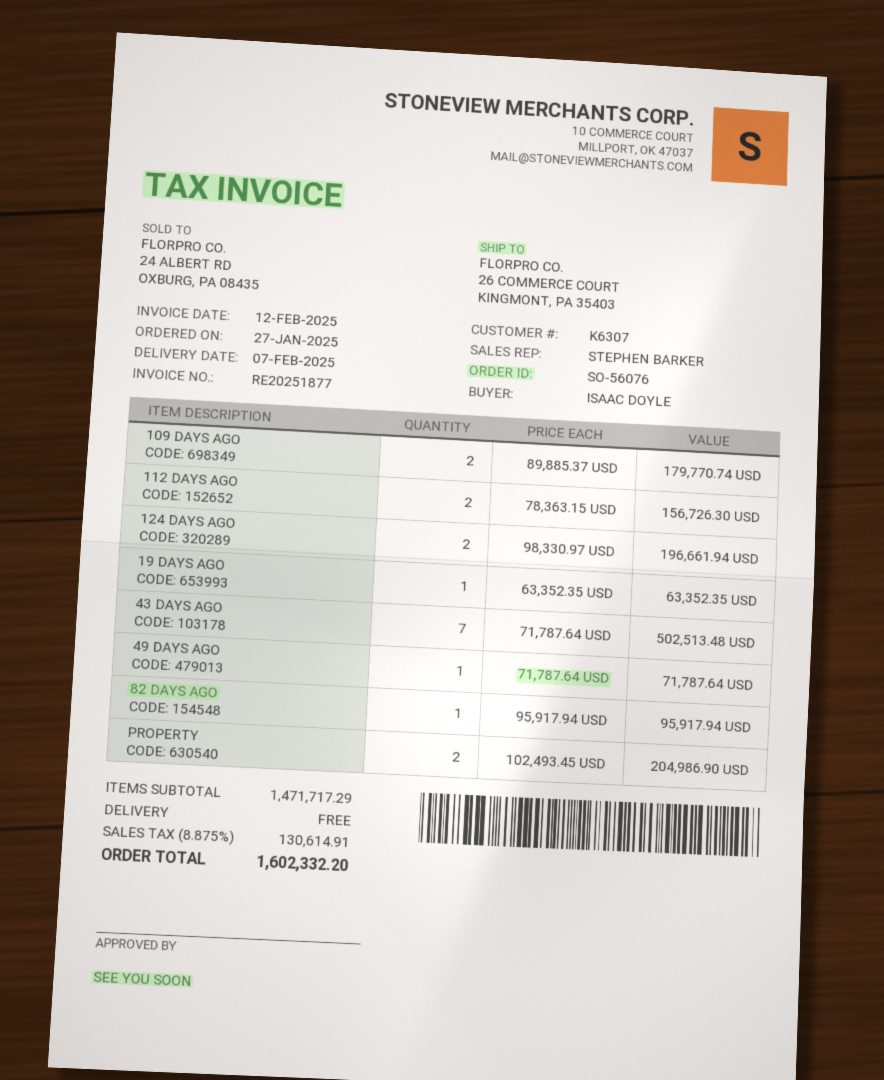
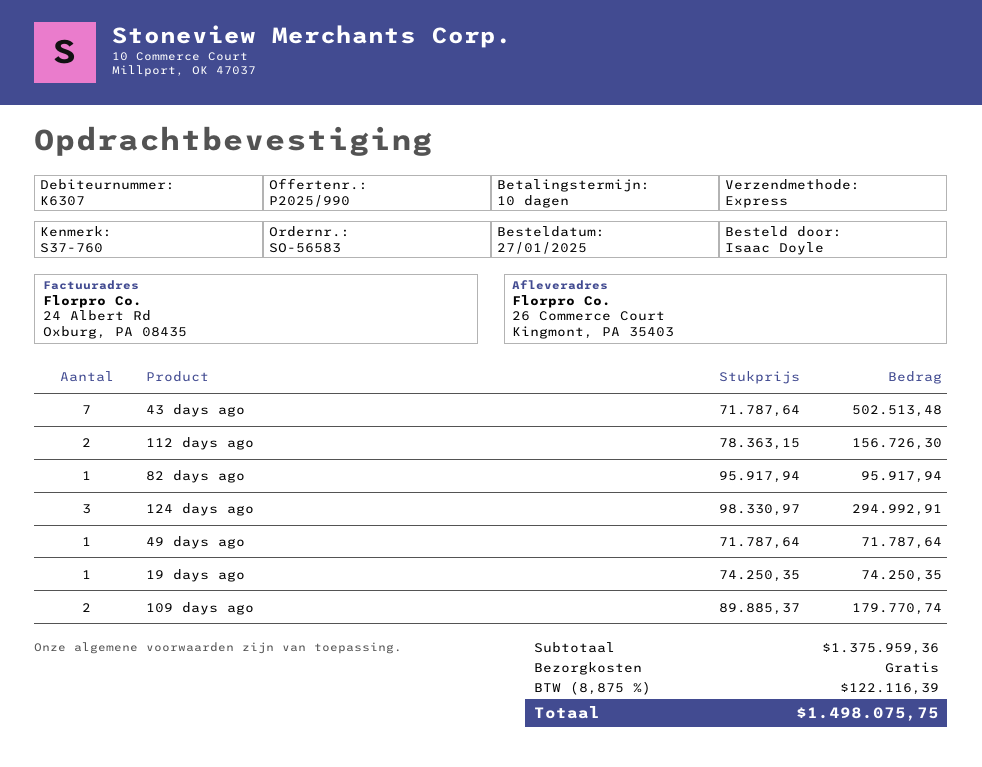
order number: SO-56076 -> SO-56583
124 DAYS AGO: 2 x 98330.97 = 196661.94 -> 3 x 98330.97 = 294992.91
19 DAYS AGO: 1 x 63352.35 = 63352.35 -> 1 x 74250.35 = 74250.35
PROPERTY: 2 x 102493.45 = 204986.90 -> none
subtotal: 1471717.29 -> 1375959.36
tax: 8.875% = 130614.91 -> 8.875% = 122116.39
total: 1602332.20 -> 1498075.75

